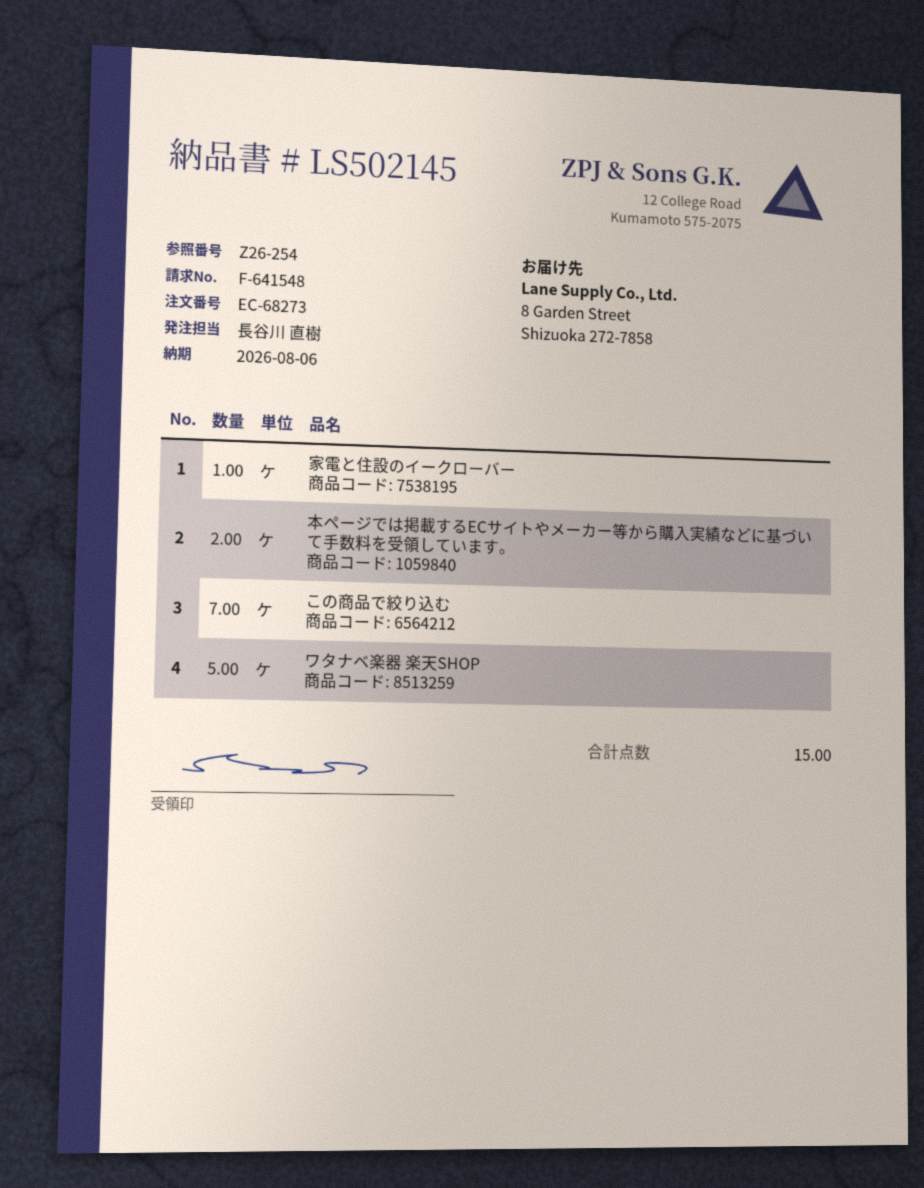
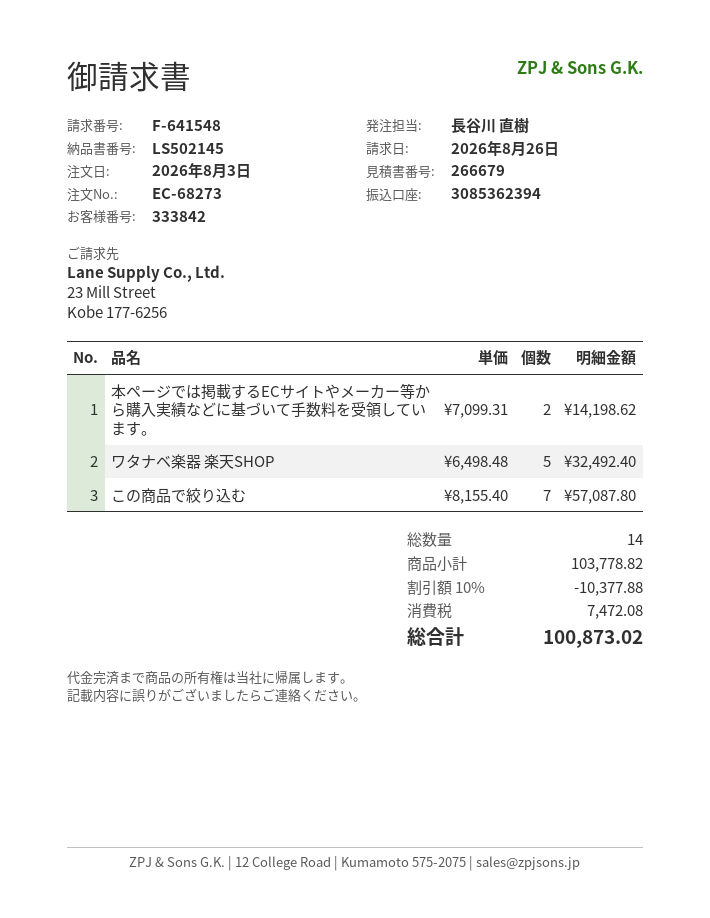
家電と住設のイークローバー: 1 -> none
total quantity: 15 -> 14

